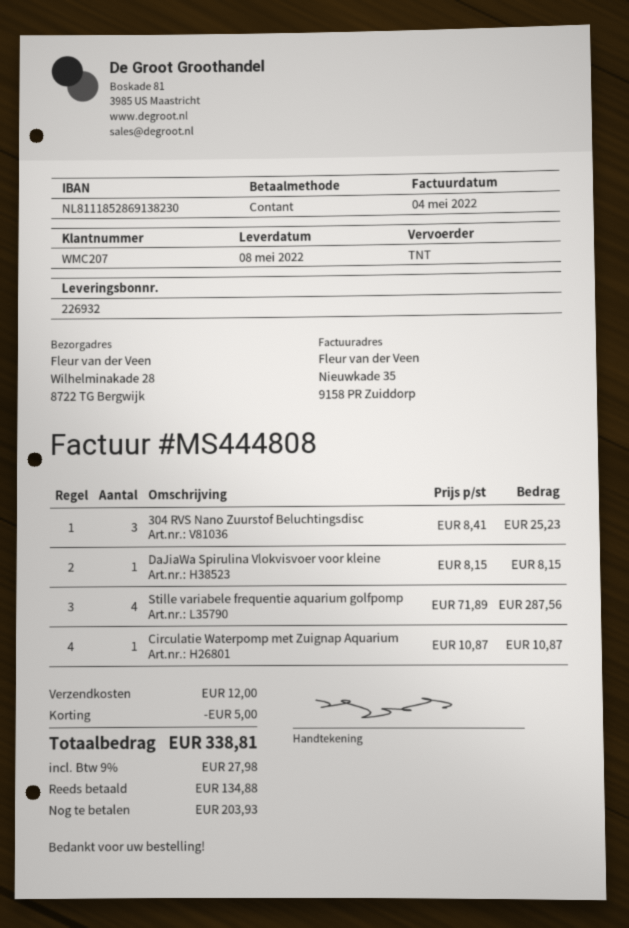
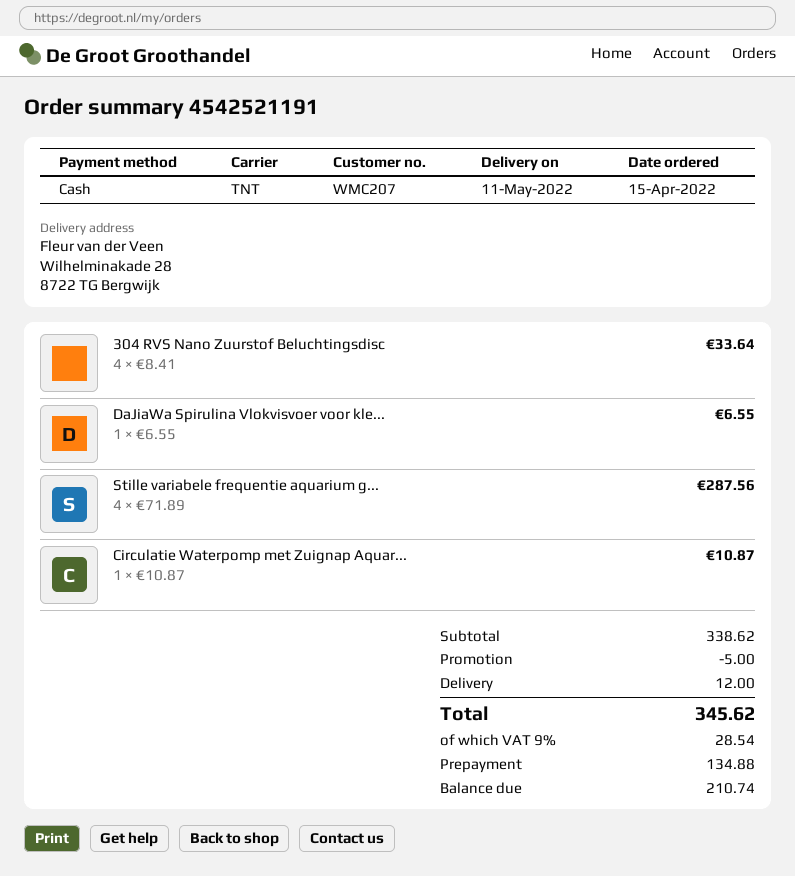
delivery date: 2022-05-08 -> 2022-05-11
304 RVS Nano Zuurstof Beluchtingsdisc: 3 x 8.41 = 25.23 -> 4 x 8.41 = 33.64
DaJiaWa Spirulina Vlokvisvoer voor kleine: 1 x 8.15 = 8.15 -> 1 x 6.55 = 6.55
tax: 9% = 27.98 -> 9% = 28.54
total: 338.81 -> 345.62
balance: 203.93 -> 210.74

